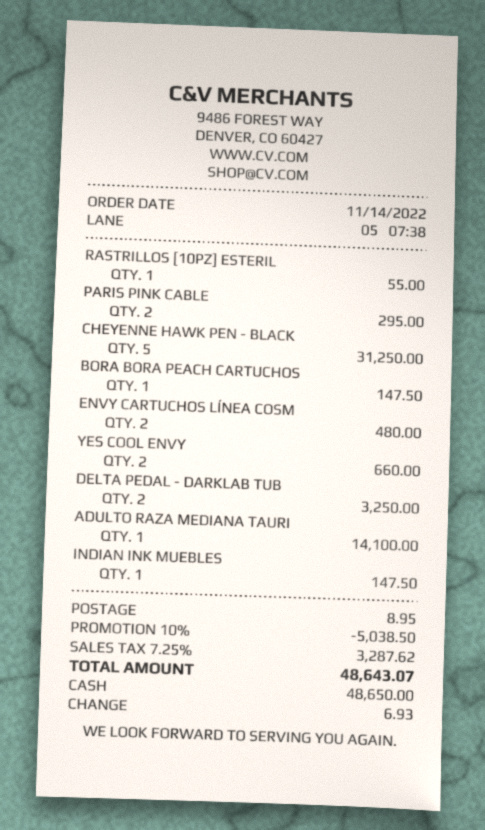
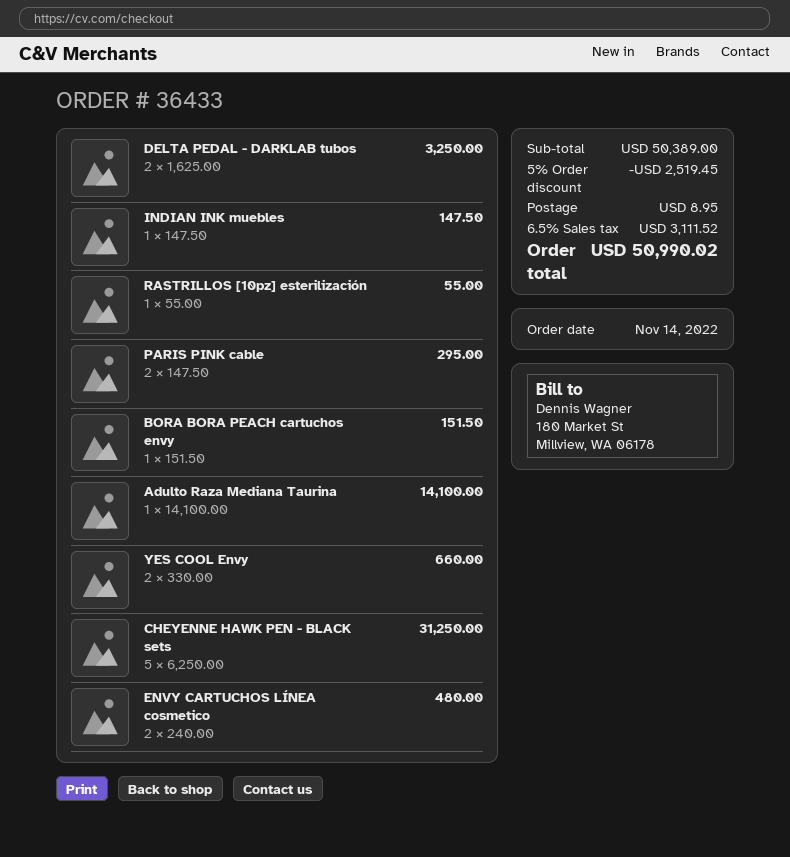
BORA BORA PEACH CARTUCHOS: 1 for 147.50 -> 1 for 151.50
discount: 10% = 5038.50 -> 5% = 2519.45
tax: 7.25% = 3287.62 -> 6.5% = 3111.52
total: 48643.07 -> 50990.02

